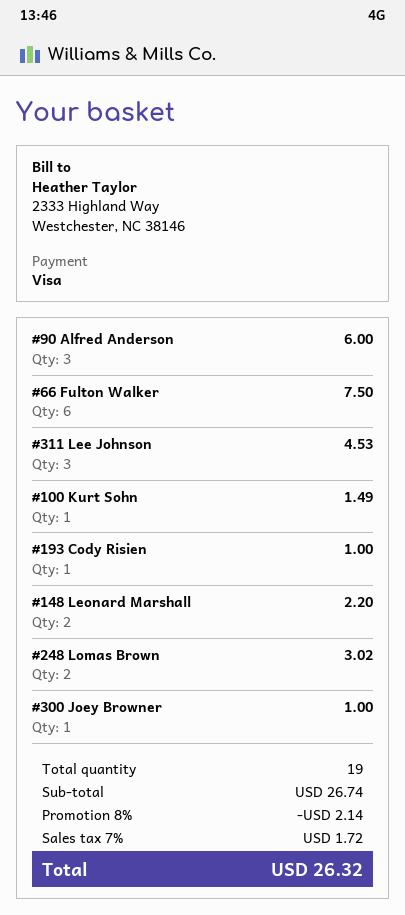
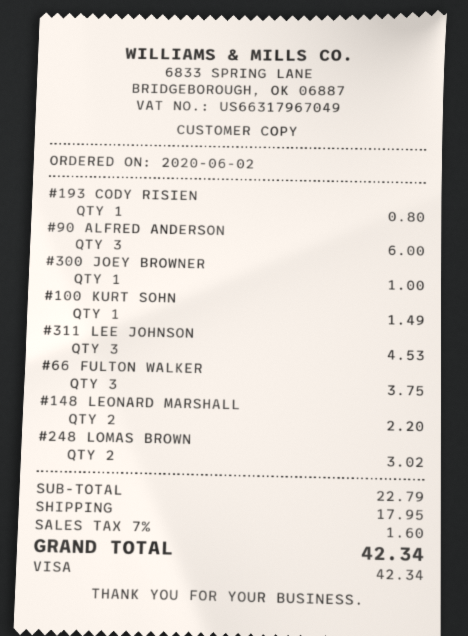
#66 Fulton Walker: 6 for 7.50 -> 3 for 3.75
#193 Cody Risien: 1 for 1.00 -> 1 for 0.80
subtotal: 26.74 -> 22.79
discount: 8% = 2.14 -> none
shipping: none -> 17.95
tax: 7% = 1.72 -> 7% = 1.60
total: 26.32 -> 42.34

